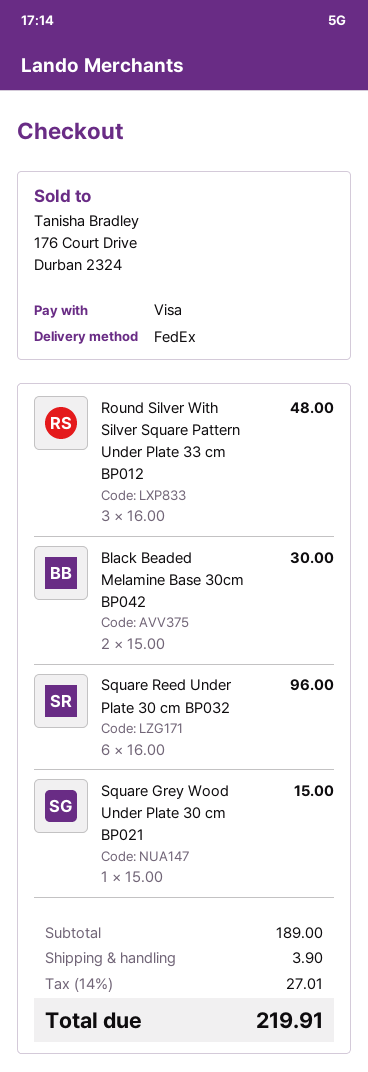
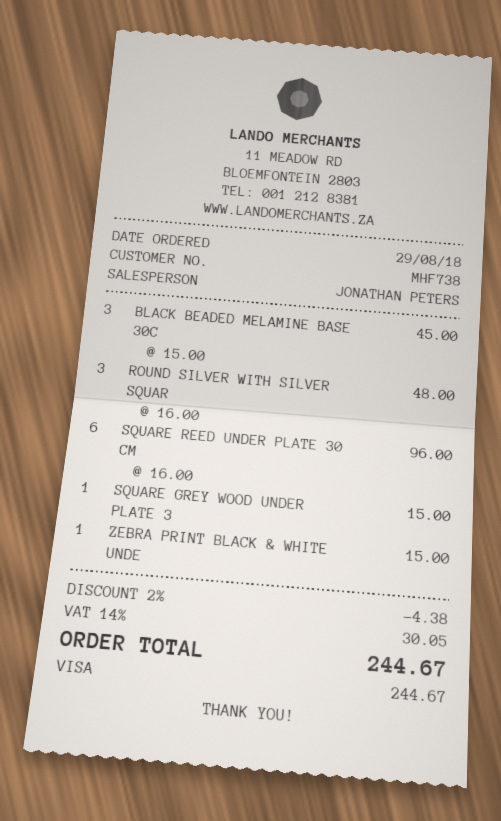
Black Beaded Melamine Base 30cm BP042: 2 x 15.00 = 30.00 -> 3 x 15.00 = 45.00
ZEBRA PRINT BLACK & WHITE UNDE: none -> 1 x 15.00 = 15.00
discount: none -> 2% = 4.38
shipping: 3.90 -> none
tax: 14% = 27.01 -> 14% = 30.05
total: 219.91 -> 244.67

